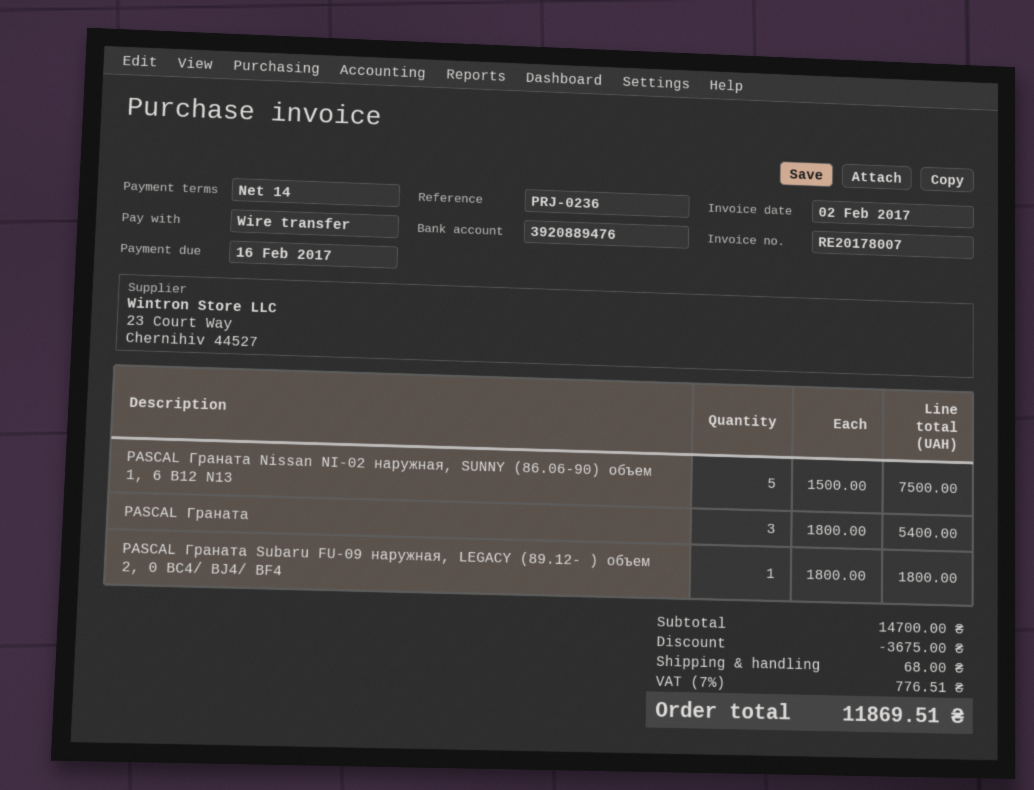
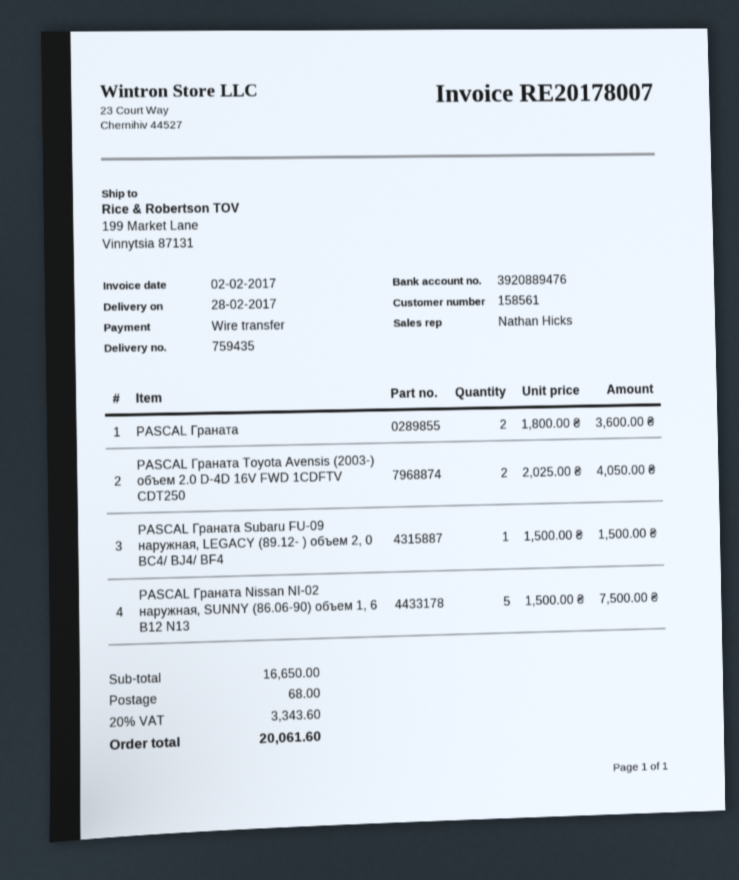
PASCAL Граната: 3 x 1800.00 = 5400.00 -> 2 x 1800.00 = 3600.00
PASCAL Граната Subaru FU-09 наружная, LEGACY (89.12- ) объем 2, 0 BC4/ BJ4/ BF4: 1 x 1800.00 = 1800.00 -> 1 x 1500.00 = 1500.00
PASCAL Граната Toyota Avensis (2003-) объем 2.0 D-4D 16V FWD 1CDFTV CDT250: none -> 2 x 2025.00 = 4050.00
subtotal: 14700.00 -> 16650.00
discount: 3675.00 -> none
tax: 7% = 776.51 -> 20% = 3343.60
total: 11869.51 -> 20061.60

